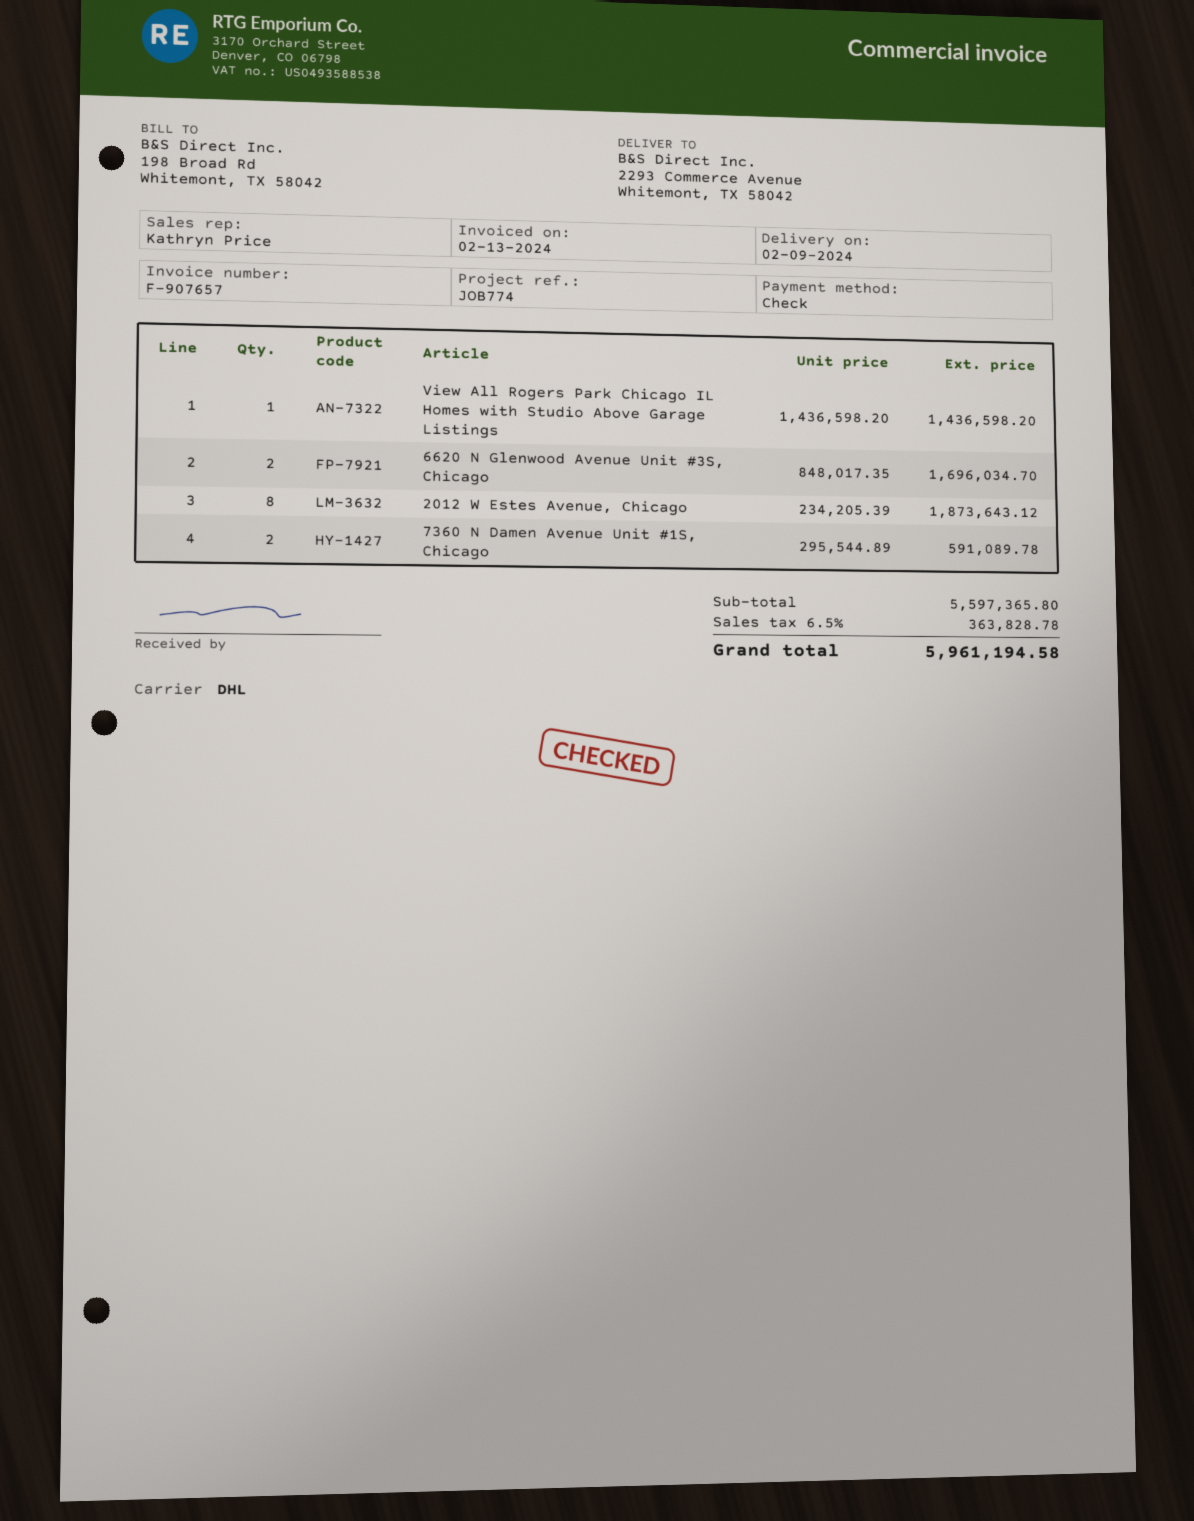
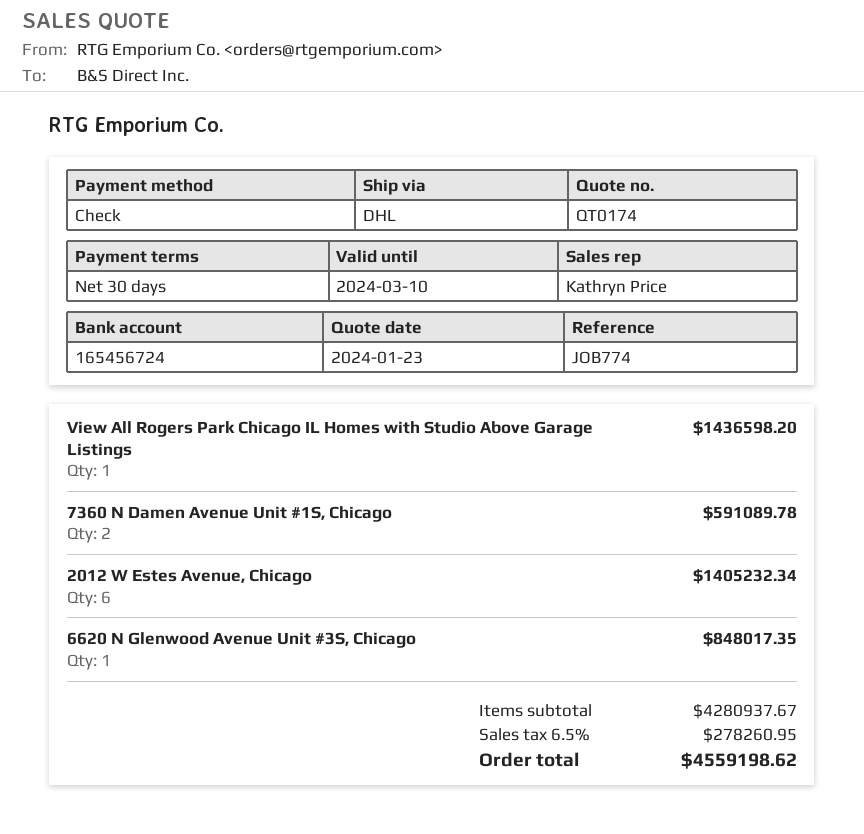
6620 N Glenwood Avenue Unit #3S, Chicago: 2 for 1696034.70 -> 1 for 848017.35
2012 W Estes Avenue, Chicago: 8 for 1873643.12 -> 6 for 1405232.34
subtotal: 5597365.80 -> 4280937.67
tax: 6.5% = 363828.78 -> 6.5% = 278260.95
total: 5961194.58 -> 4559198.62

